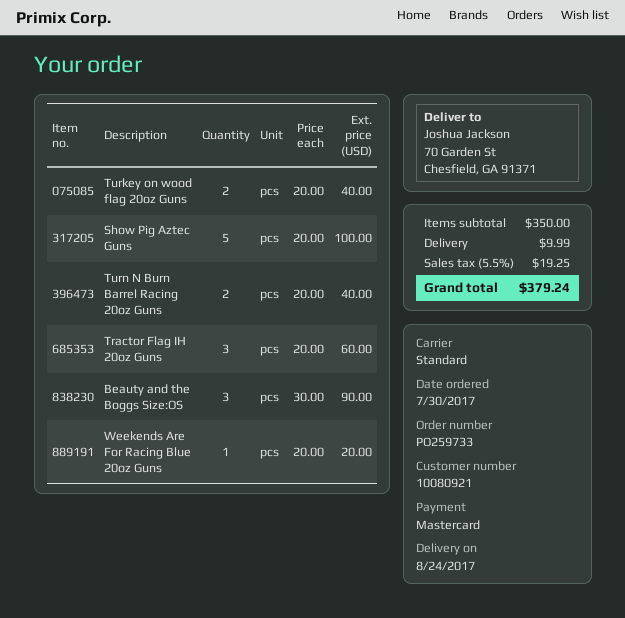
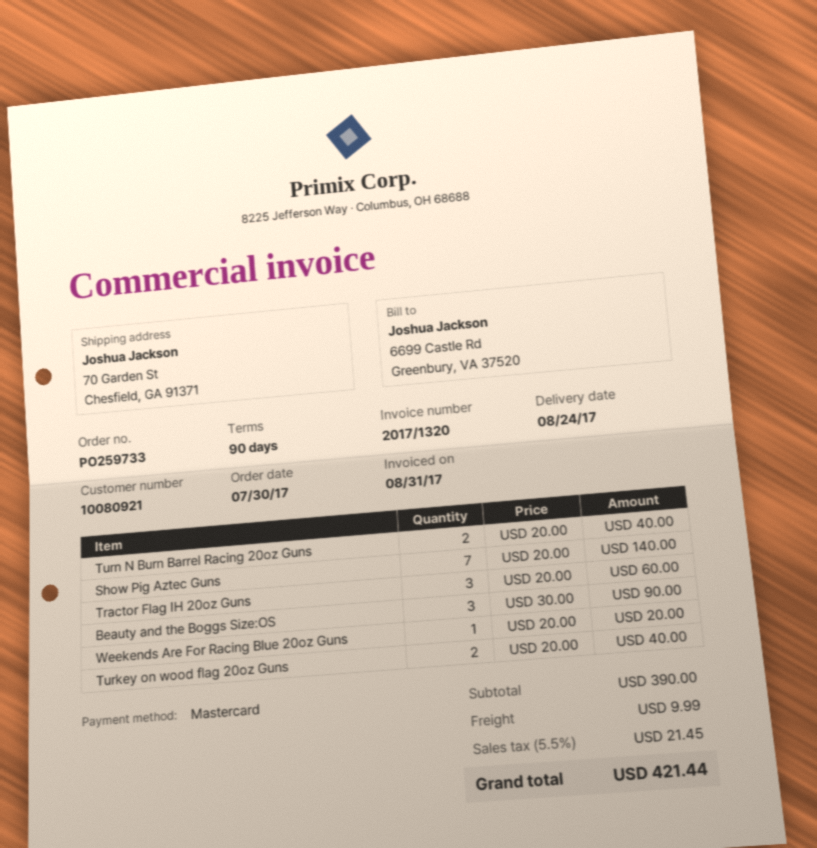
Show Pig Aztec Guns: 5 x 20.00 = 100.00 -> 7 x 20.00 = 140.00
subtotal: 350.00 -> 390.00
tax: 5.5% = 19.25 -> 5.5% = 21.45
total: 379.24 -> 421.44

